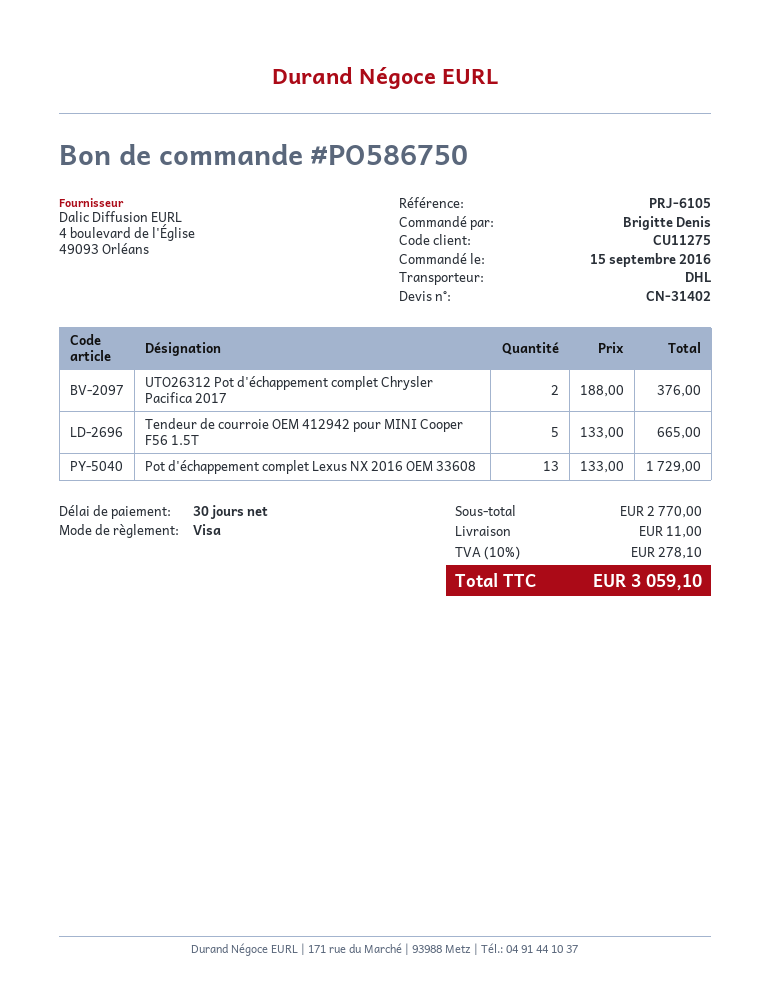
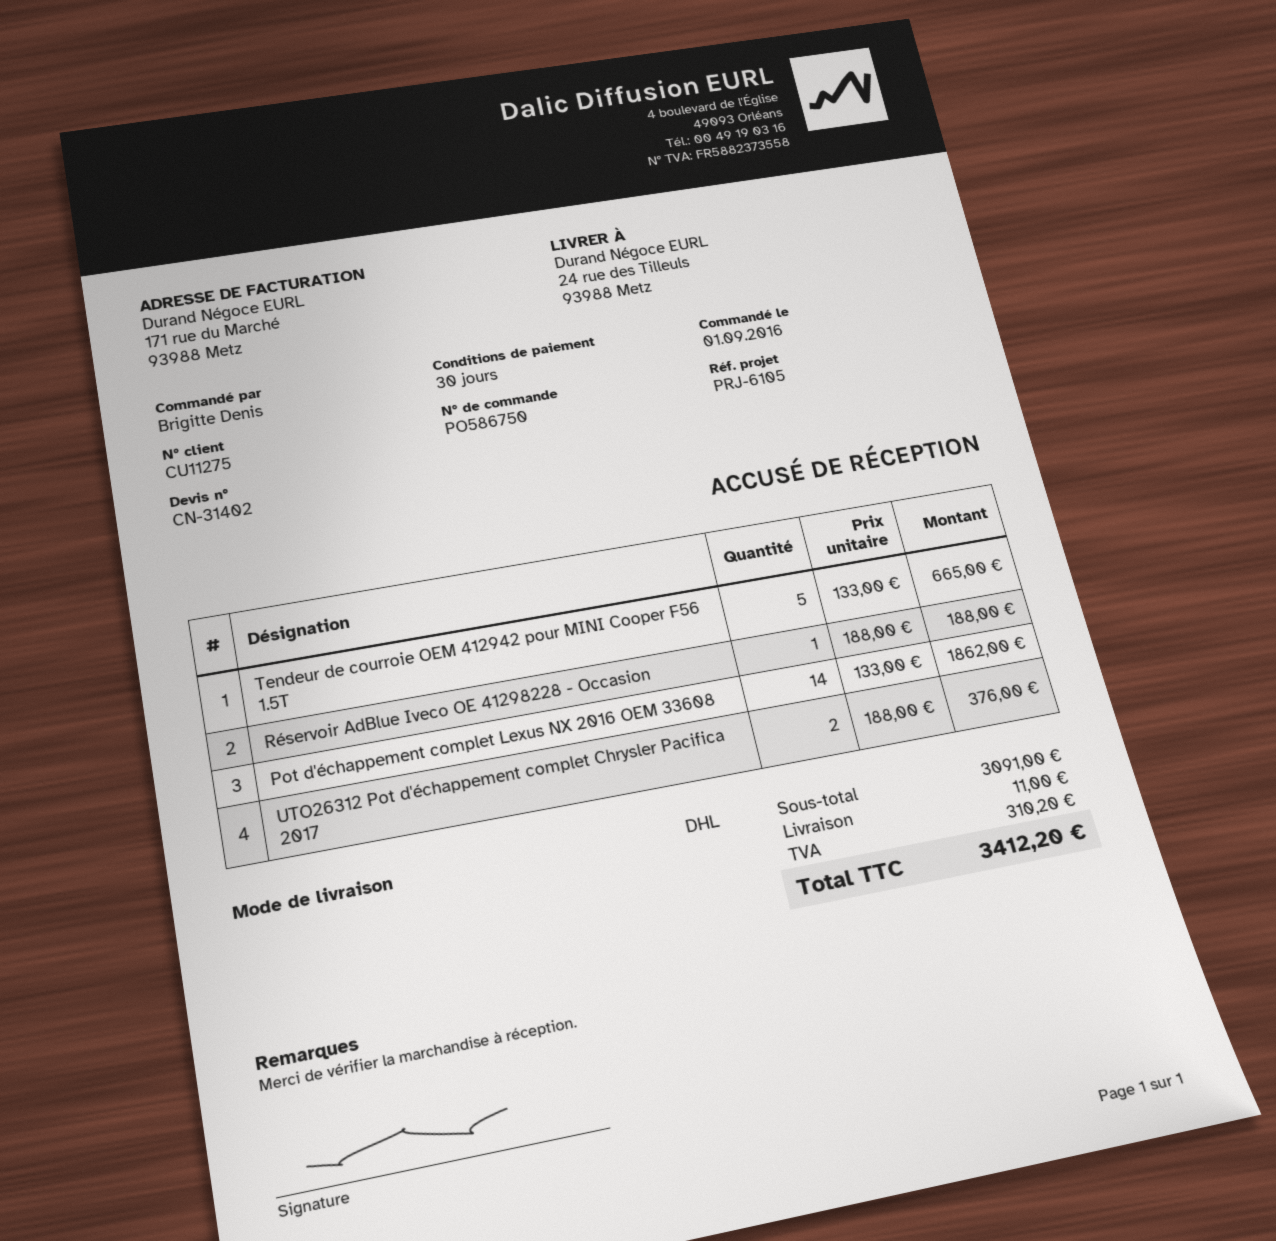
order date: 2016-09-15 -> 2016-09-01
Pot d'échappement complet Lexus NX 2016 OEM 33608: 13 x 133.00 = 1729.00 -> 14 x 133.00 = 1862.00
Réservoir AdBlue Iveco OE 41298228 - Occasion: none -> 1 x 188.00 = 188.00
subtotal: 2770.00 -> 3091.00
tax: 278.10 -> 310.20
total: 3059.10 -> 3412.20

